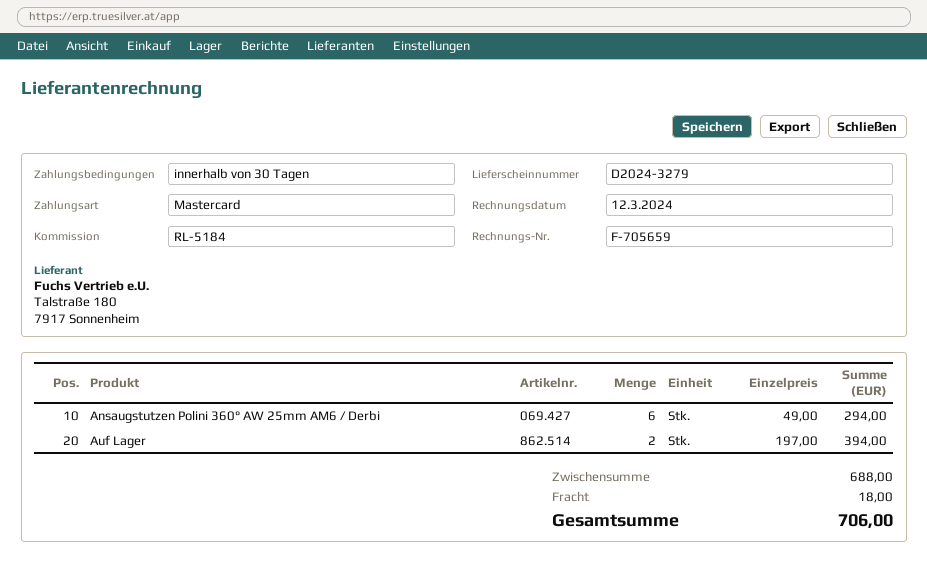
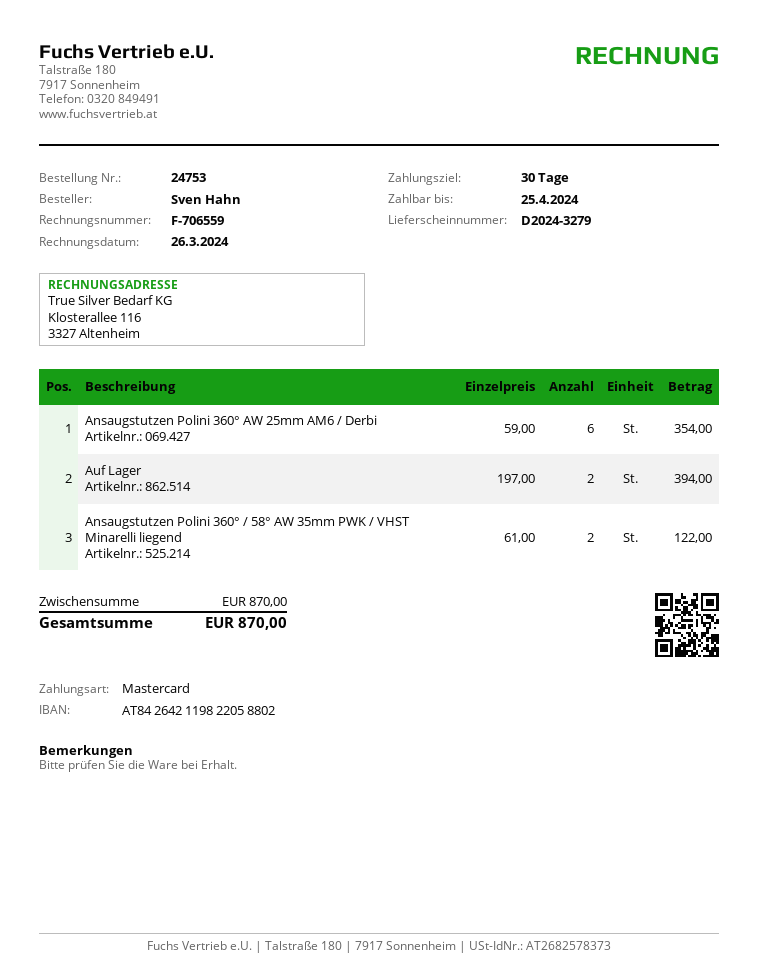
invoice number: F-705659 -> F-706559
invoice date: 2024-03-12 -> 2024-03-26
Ansaugstutzen Polini 360° AW 25mm AM6 / Derbi: 6 x 49.00 = 294.00 -> 6 x 59.00 = 354.00
Ansaugstutzen Polini 360° / 58° AW 35mm PWK / VHST Minarelli liegend: none -> 2 x 61.00 = 122.00
subtotal: 688.00 -> 870.00
shipping: 18.00 -> none
total: 706.00 -> 870.00

